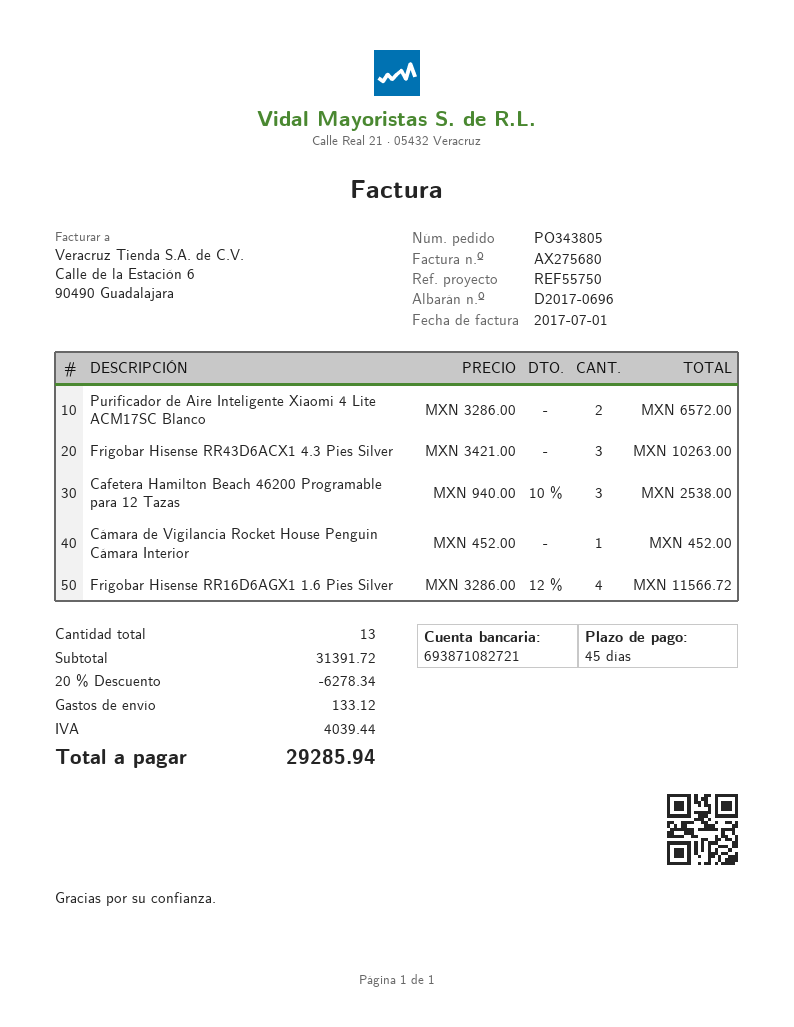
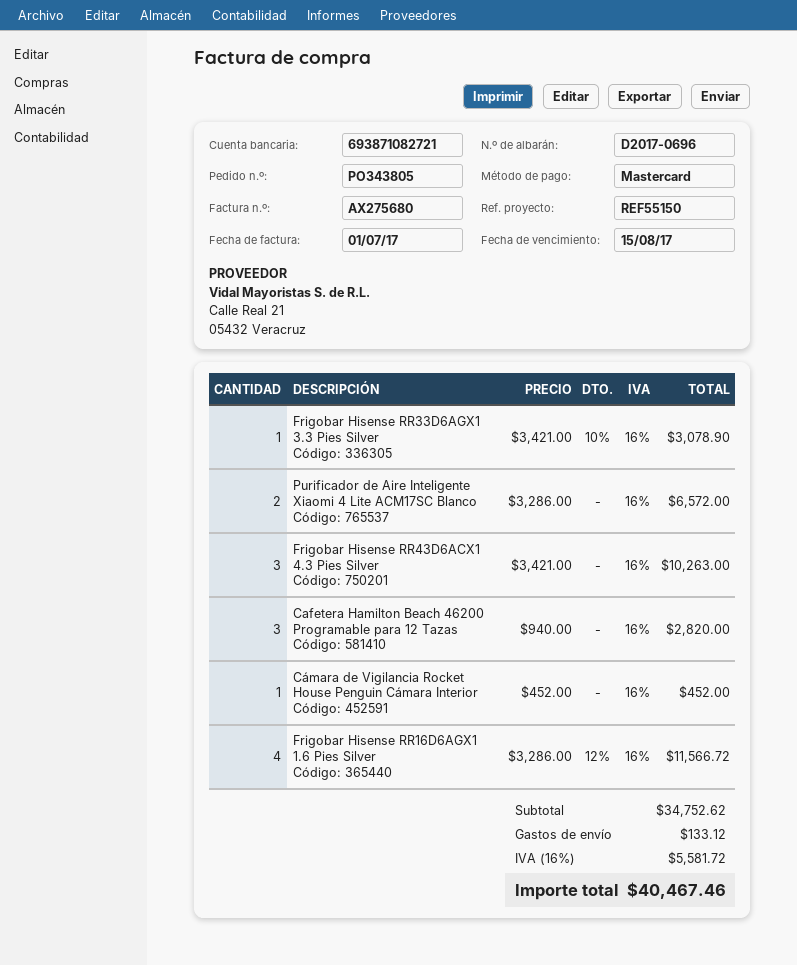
reference: REF55750 -> REF55150
Cafetera Hamilton Beach 46200 Programable para 12 Tazas: 3 x 940.00 - 10% = 2538.00 -> 3 x 940.00 = 2820.00
Frigobar Hisense RR33D6AGX1 3.3 Pies Silver: none -> 1 x 3421.00 - 10% = 3078.90
subtotal: 31391.72 -> 34752.62
discount: 20% = 6278.34 -> none
tax: 4039.44 -> 5581.72
total: 29285.94 -> 40467.46

